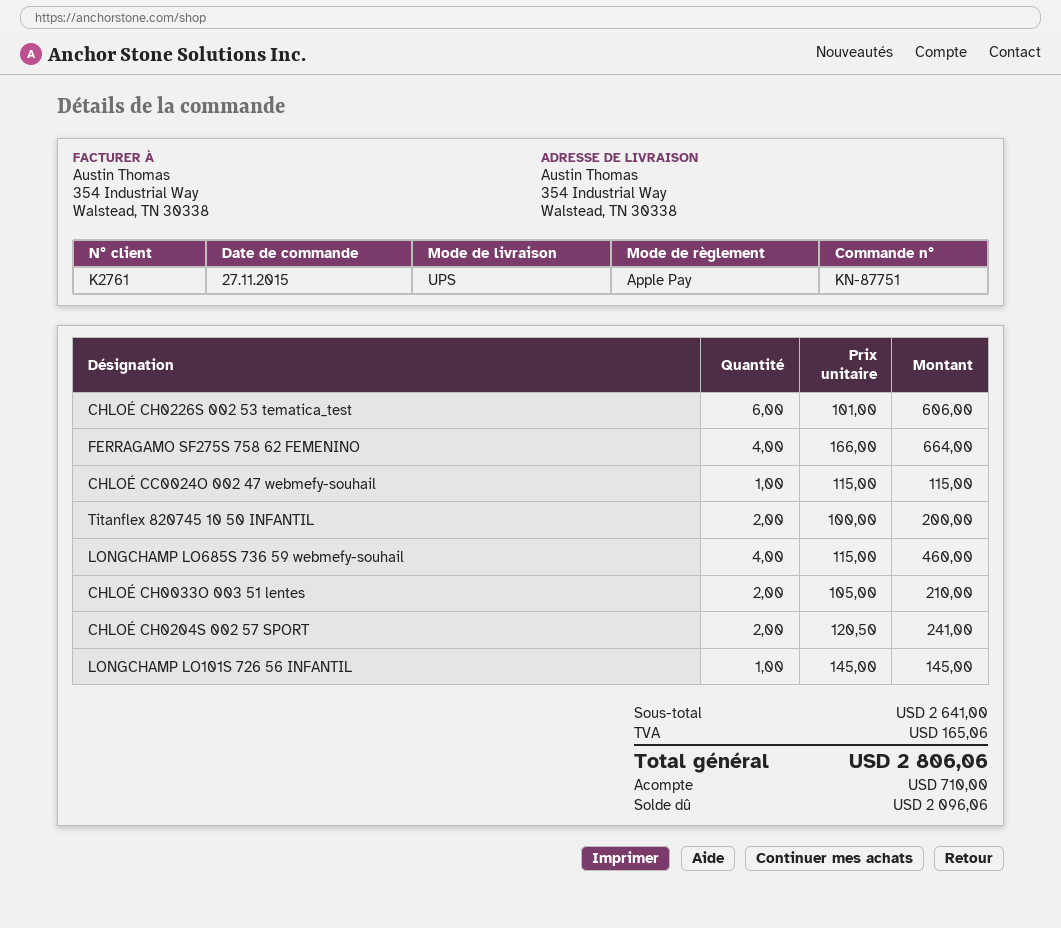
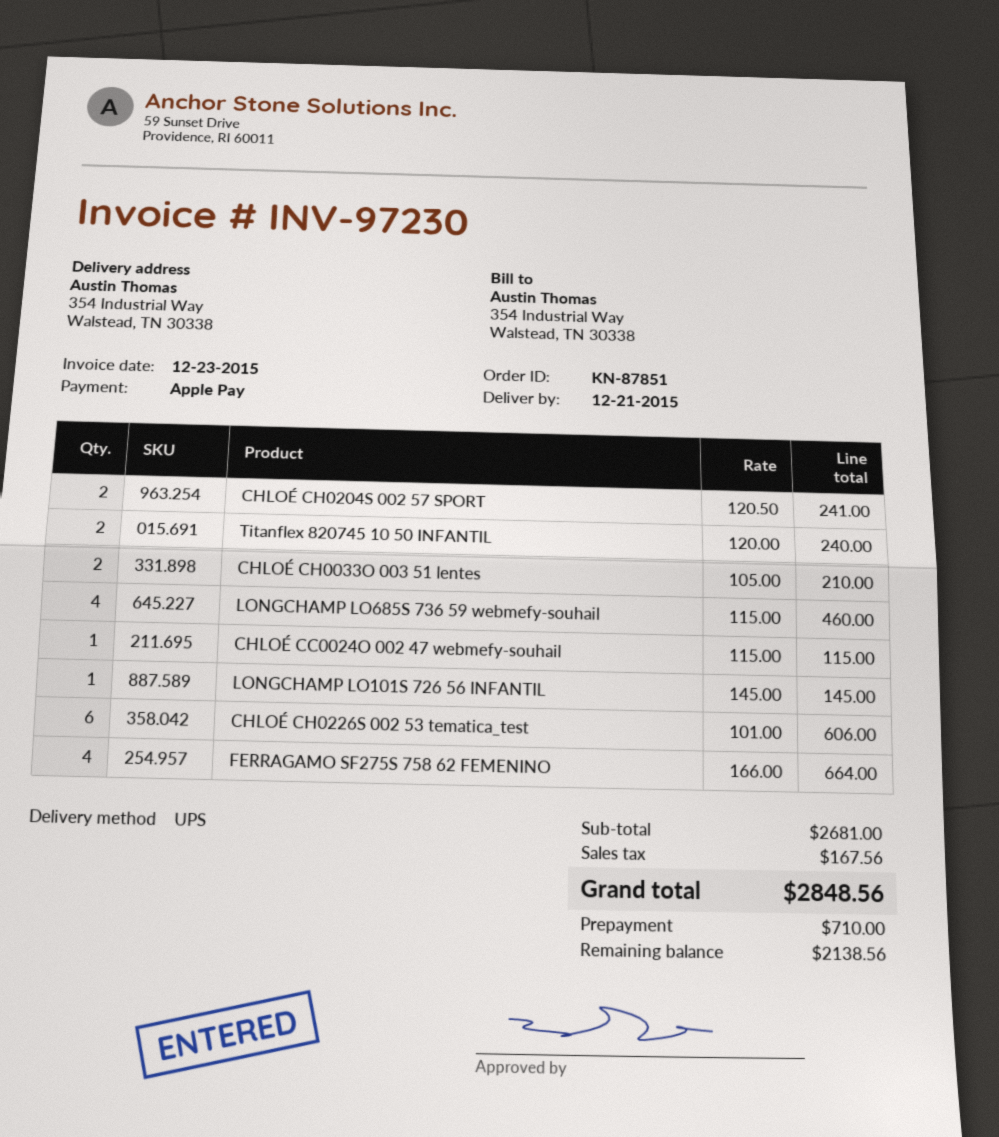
order number: KN-87751 -> KN-87851
Titanflex 820745 10 50 INFANTIL: 2 x 100.00 = 200.00 -> 2 x 120.00 = 240.00
subtotal: 2641.00 -> 2681.00
tax: 165.06 -> 167.56
total: 2806.06 -> 2848.56
balance: 2096.06 -> 2138.56

